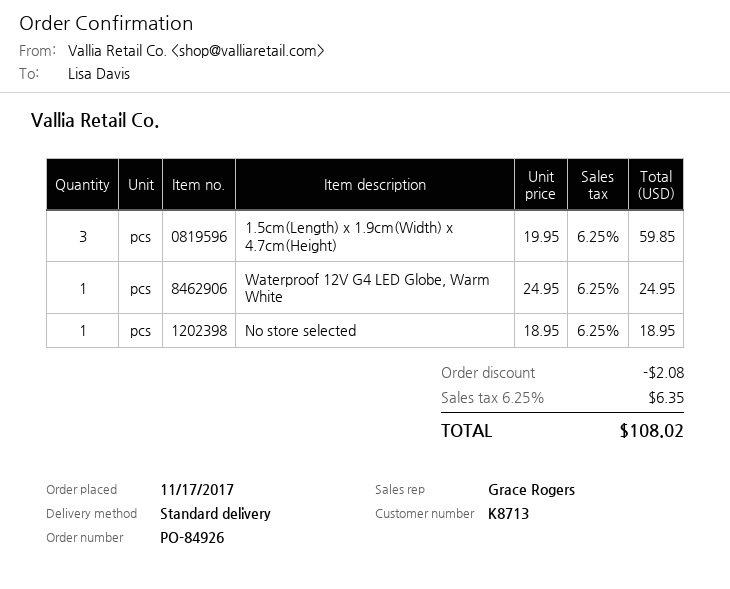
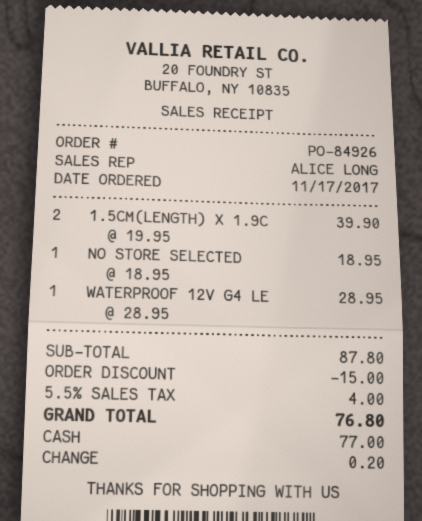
sales rep: Grace Rogers -> ALICE LONG
1.5cm(Length) x 1.9cm(Width) x 4.7cm(Height): 3 x 19.95 = 59.85 -> 2 x 19.95 = 39.90
Waterproof 12V G4 LED Globe, Warm White: 1 x 24.95 = 24.95 -> 1 x 28.95 = 28.95
discount: 2.08 -> 15.00
tax: 6.25% = 6.35 -> 5.5% = 4.00
total: 108.02 -> 76.80

